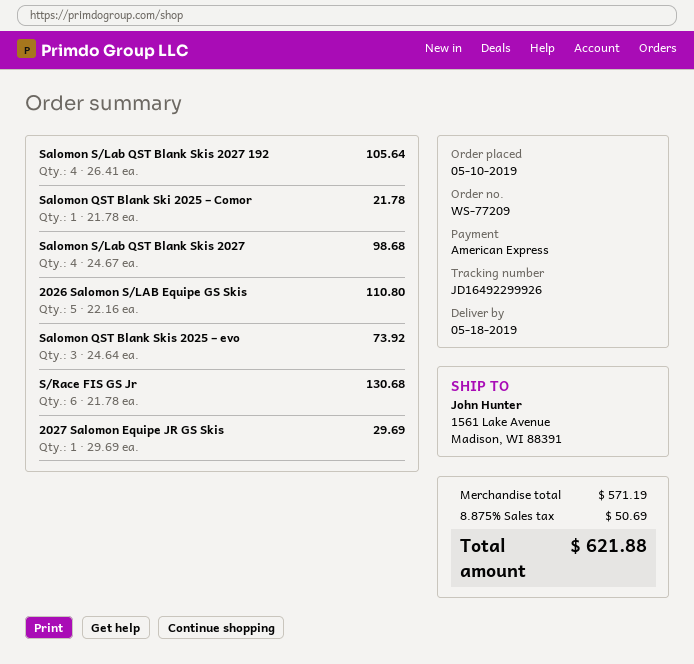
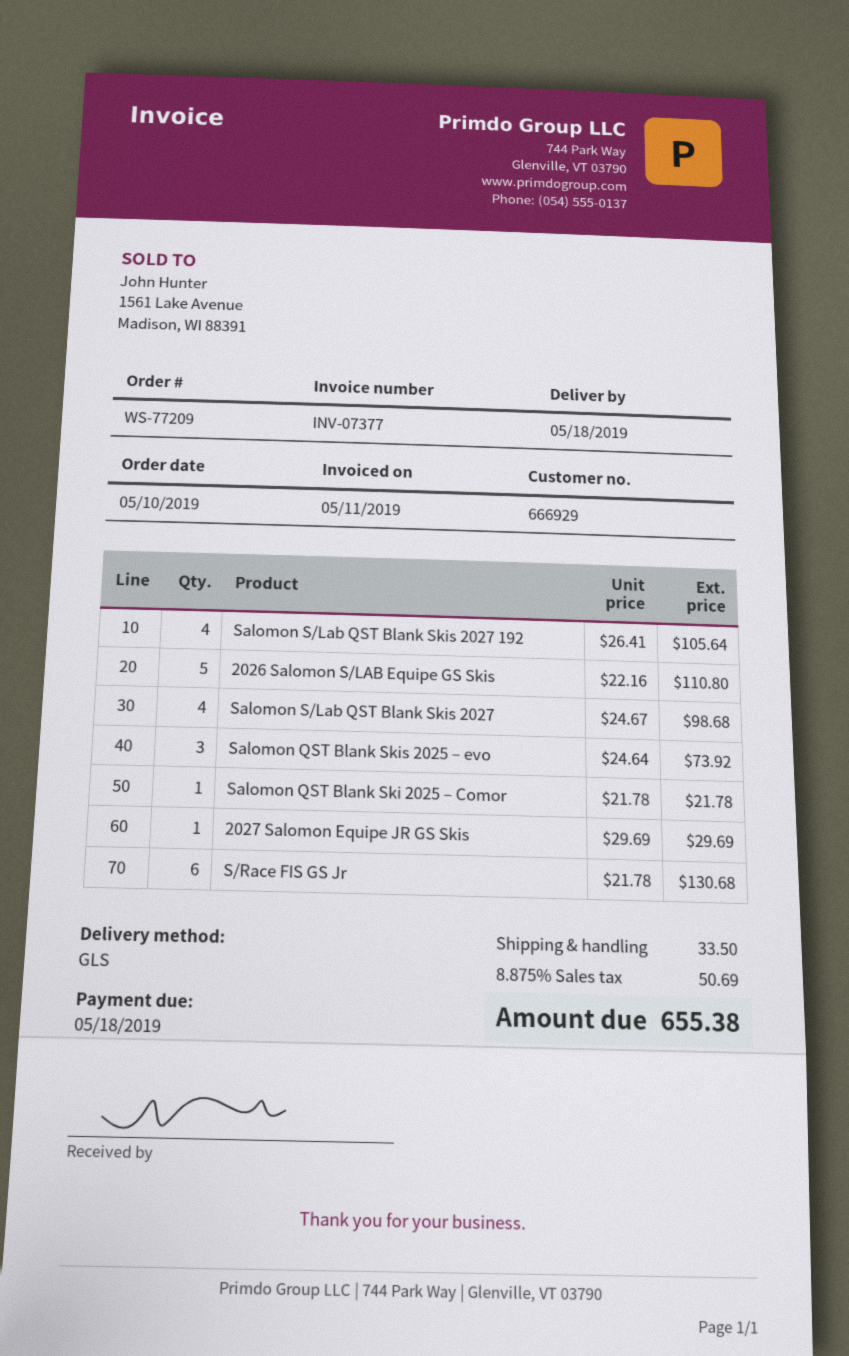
shipping: none -> 33.50
total: 621.88 -> 655.38

